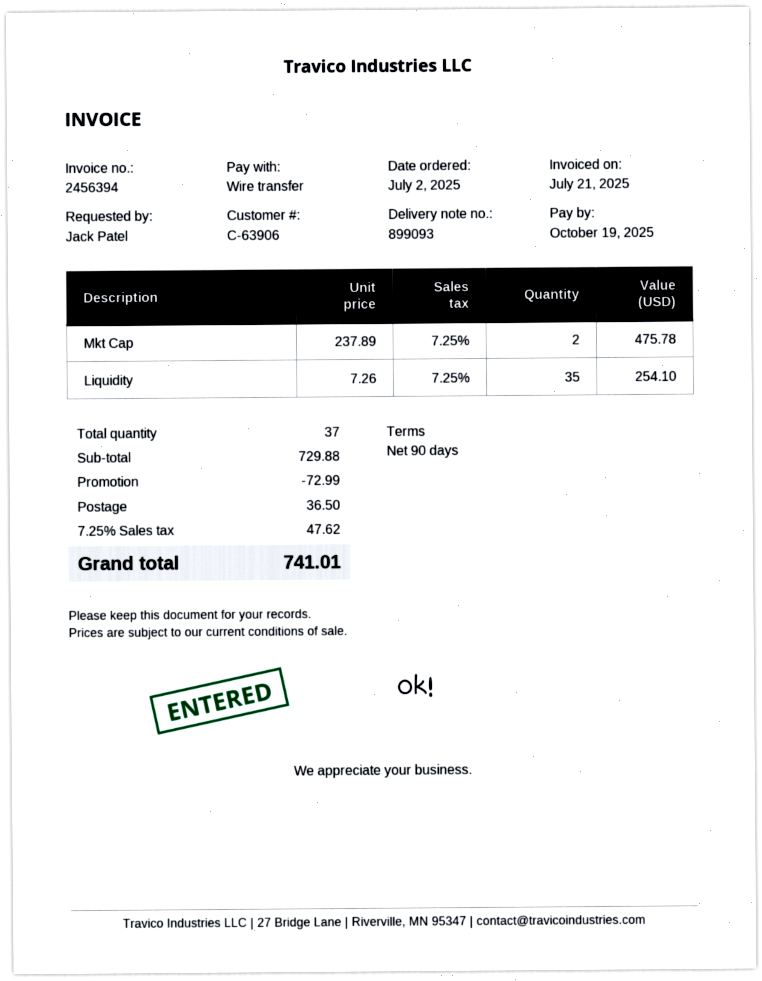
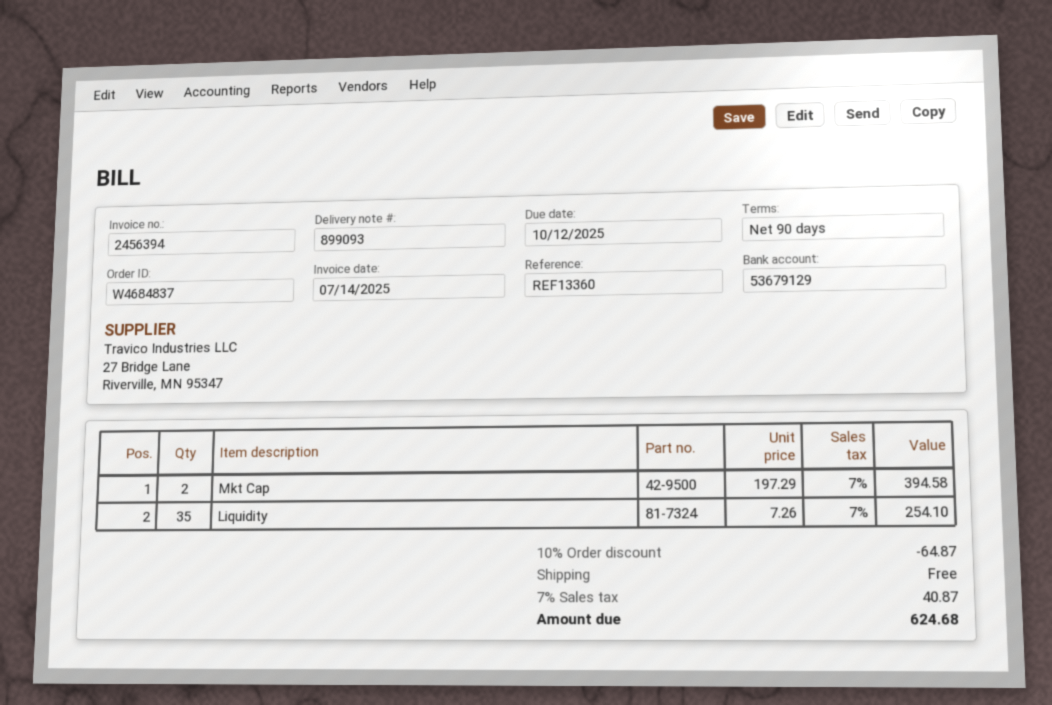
invoice date: 2025-07-21 -> 2025-07-14
due date: 2025-10-19 -> 2025-10-12
Mkt Cap: 2 x 237.89 = 475.78 -> 2 x 197.29 = 394.58
discount: 72.99 -> 64.87
shipping: 36.50 -> 0.00
tax: 7.25% = 47.62 -> 7% = 40.87
total: 741.01 -> 624.68

